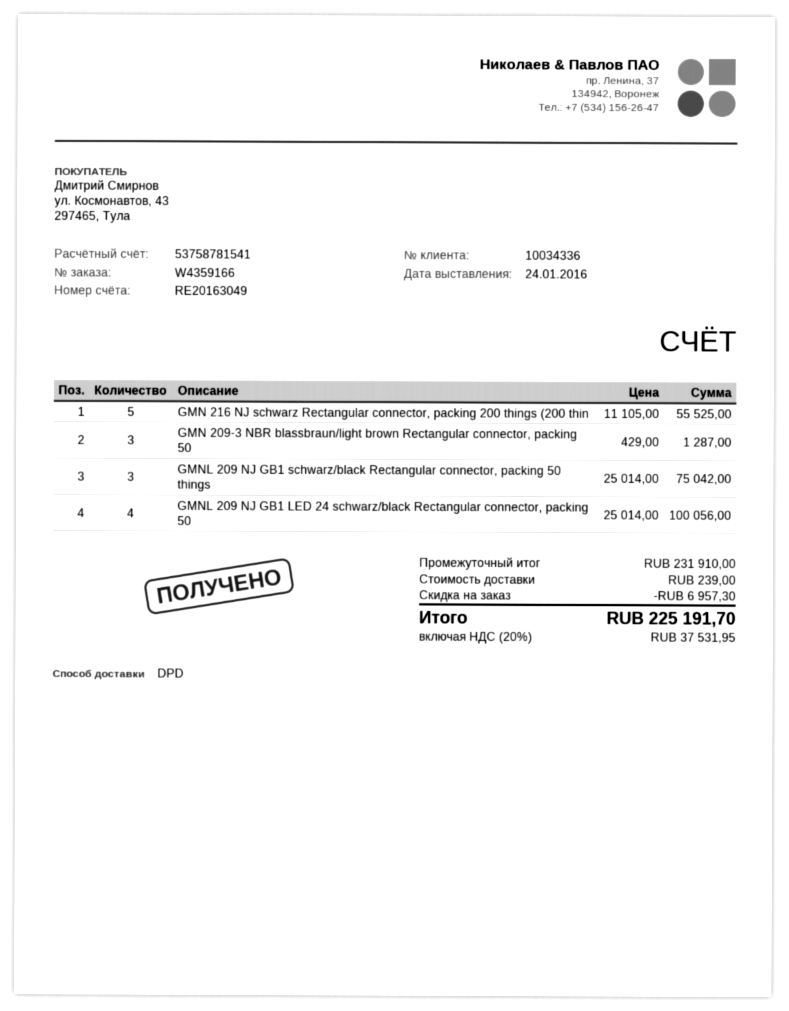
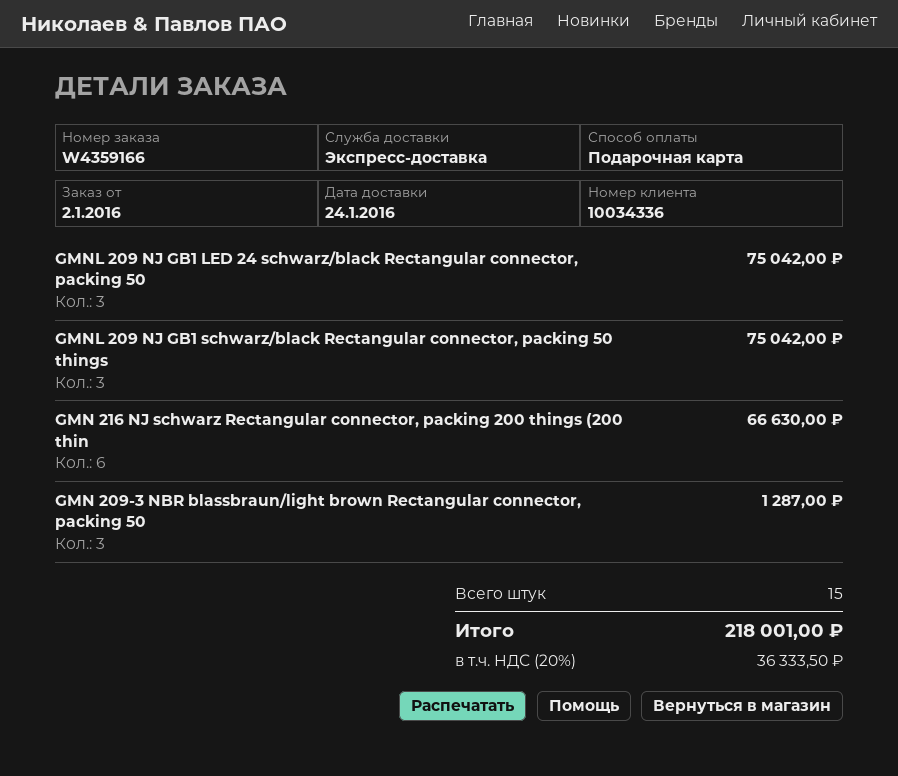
shipping method: DPD -> express
GMN 216 NJ schwarz Rectangular connector, packing 200 things (200 thin: 5 for 55525.00 -> 6 for 66630.00
GMNL 209 NJ GB1 LED 24 schwarz/black Rectangular connector, packing 50: 4 for 100056.00 -> 3 for 75042.00
discount: 6957.30 -> none
shipping: 239.00 -> none
tax: 20% = 37531.95 -> 20% = 36333.50
total: 225191.70 -> 218001.00

